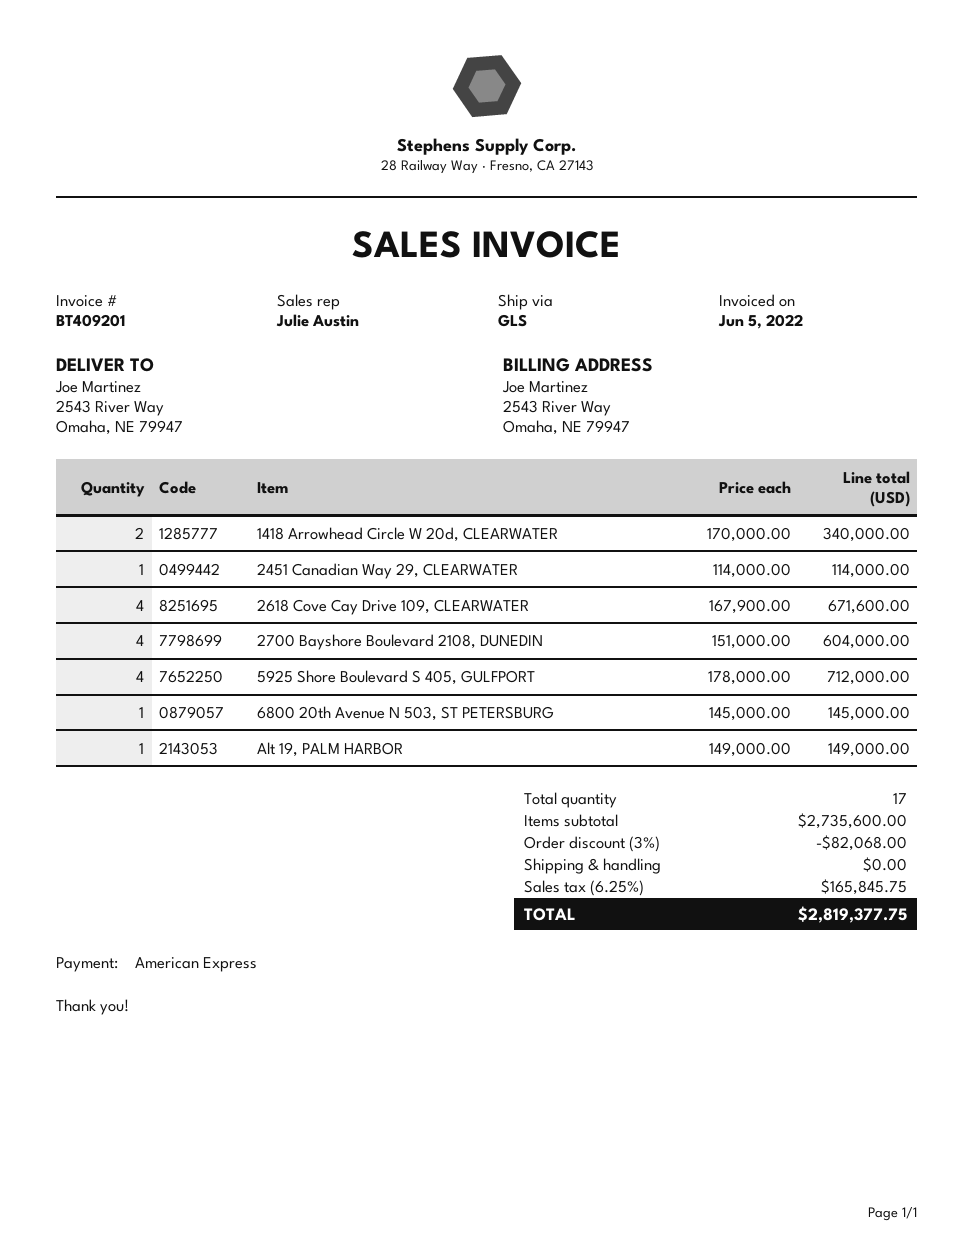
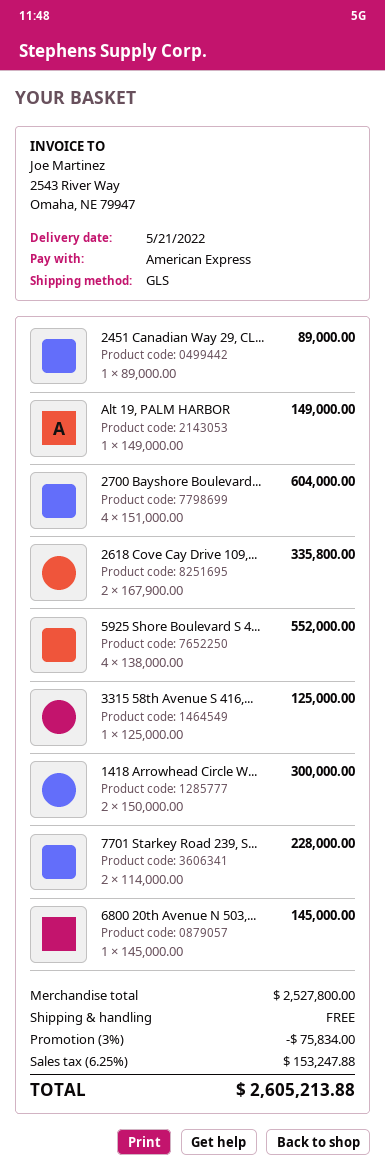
1418 Arrowhead Circle W 20d, CLEARWATER: 2 x 170000.00 = 340000.00 -> 2 x 150000.00 = 300000.00
2451 Canadian Way 29, CLEARWATER: 1 x 114000.00 = 114000.00 -> 1 x 89000.00 = 89000.00
2618 Cove Cay Drive 109, CLEARWATER: 4 x 167900.00 = 671600.00 -> 2 x 167900.00 = 335800.00
5925 Shore Boulevard S 405, GULFPORT: 4 x 178000.00 = 712000.00 -> 4 x 138000.00 = 552000.00
3315 58th Avenue S 416,...: none -> 1 x 125000.00 = 125000.00
7701 Starkey Road 239, S...: none -> 2 x 114000.00 = 228000.00
subtotal: 2735600.00 -> 2527800.00
discount: 3% = 82068.00 -> 3% = 75834.00
tax: 6.25% = 165845.75 -> 6.25% = 153247.88
total: 2819377.75 -> 2605213.88

